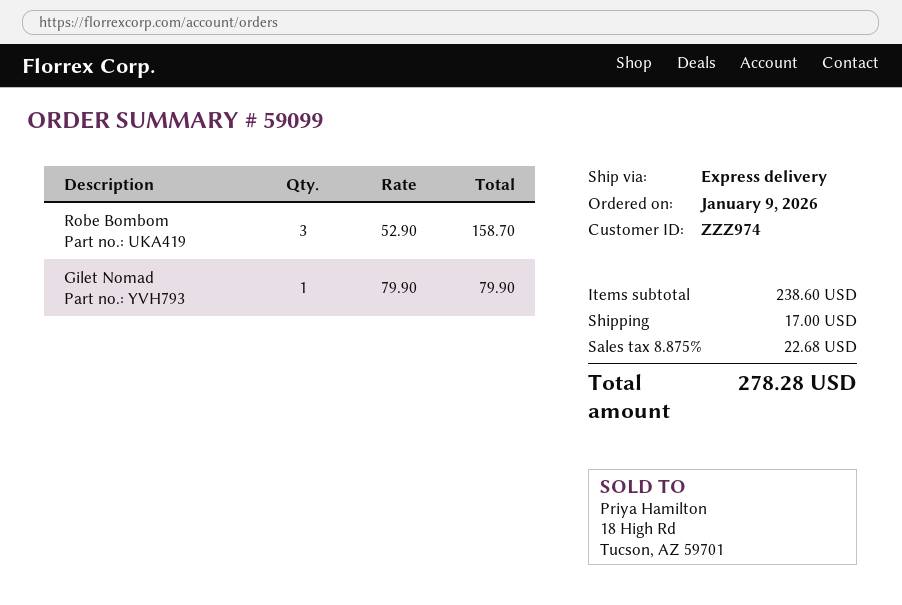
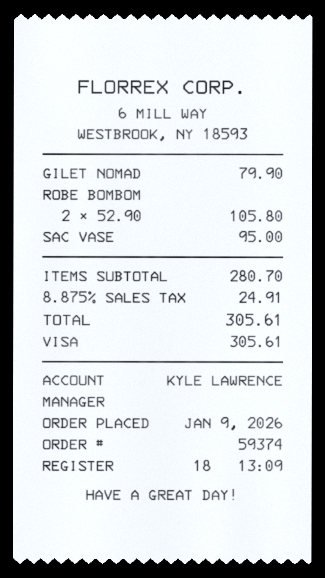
order number: 59099 -> 59374
Robe Bombom: 3 x 52.90 = 158.70 -> 2 x 52.90 = 105.80
SAC VASE: none -> 1 x 95.00 = 95.00
subtotal: 238.60 -> 280.70
shipping: 17.00 -> none
tax: 8.875% = 22.68 -> 8.875% = 24.91
total: 278.28 -> 305.61

